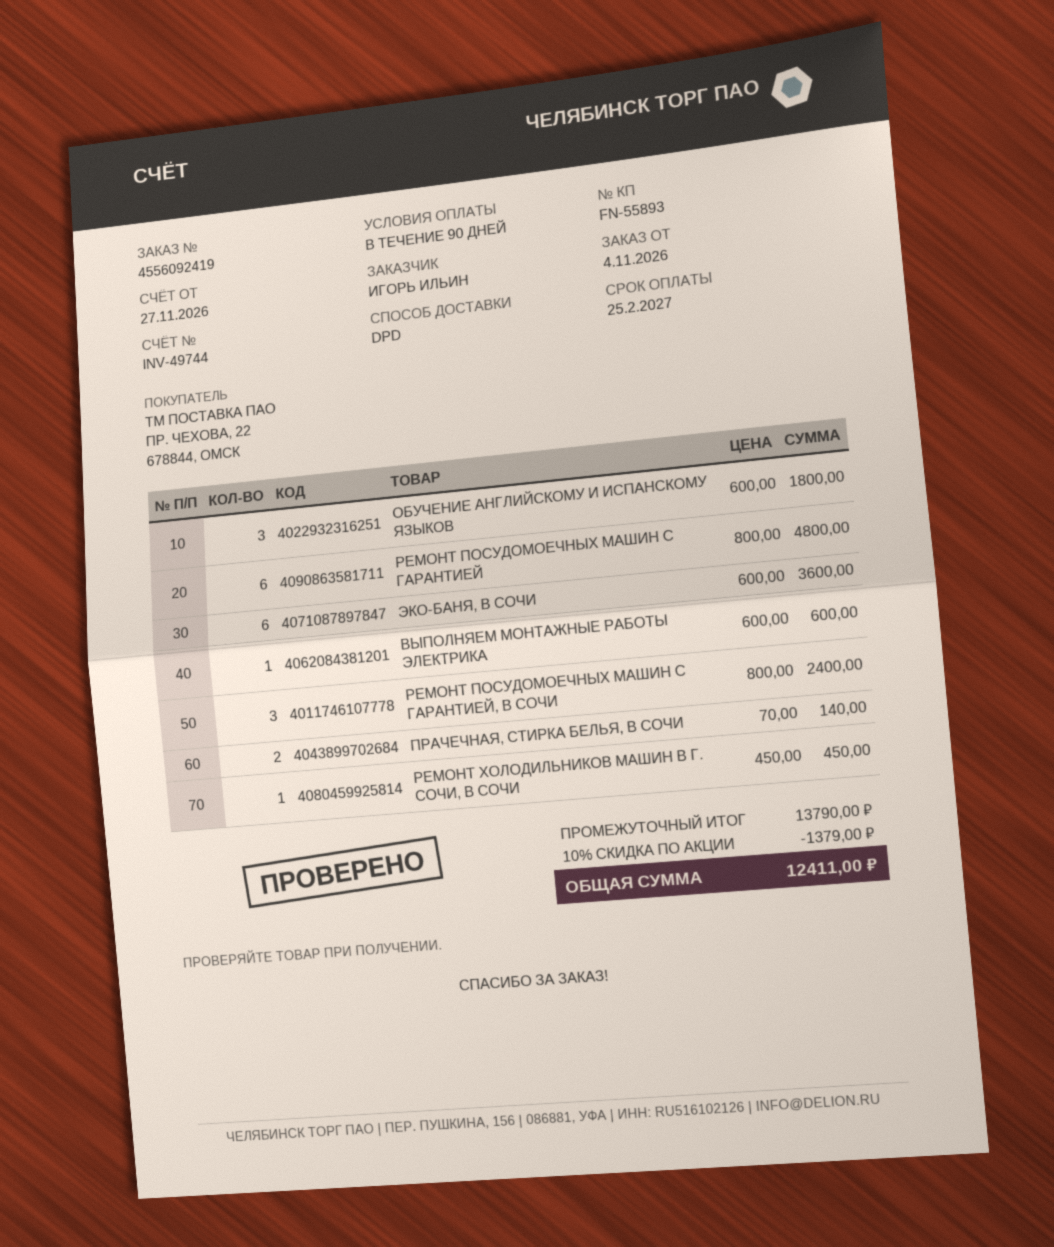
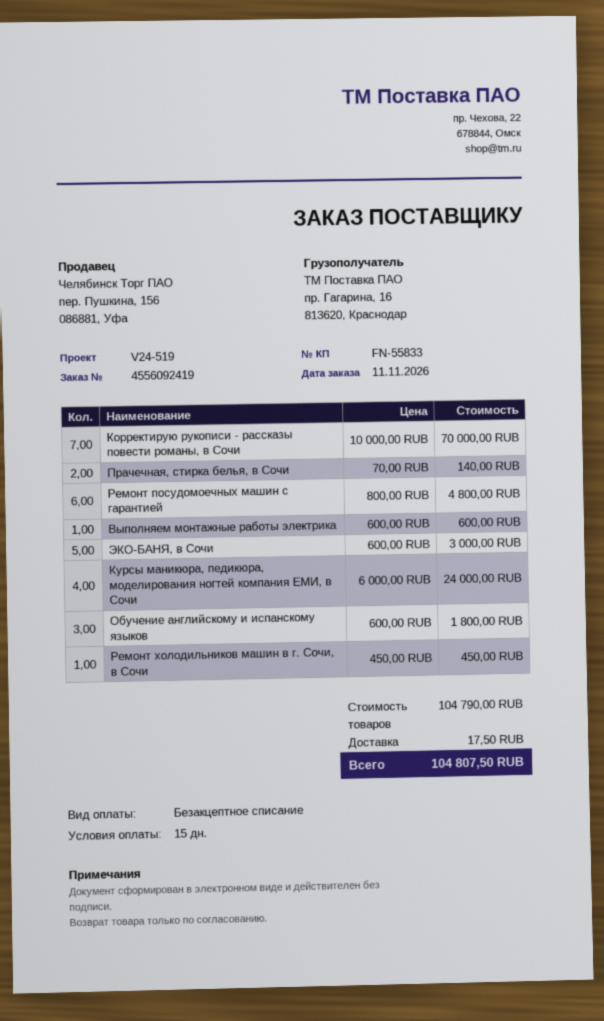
quote number: FN-55893 -> FN-55833
order date: 2026-11-04 -> 2026-11-11
payment terms: 90 days -> 15 days
ЭКО-БАНЯ, В СОЧИ: 6 x 600.00 = 3600.00 -> 5 x 600.00 = 3000.00
РЕМОНТ ПОСУДОМОЕЧНЫХ МАШИН С ГАРАНТИЕЙ, В СОЧИ: 3 x 800.00 = 2400.00 -> none
Корректирую рукописи - рассказы повести романы, в Сочи: none -> 7 x 10000.00 = 70000.00
Курсы маникюра, педикюра, моделирования ногтей компания ЕМИ, в Сочи: none -> 4 x 6000.00 = 24000.00
subtotal: 13790.00 -> 104790.00
discount: 10% = 1379.00 -> none
shipping: none -> 17.50
total: 12411.00 -> 104807.50

